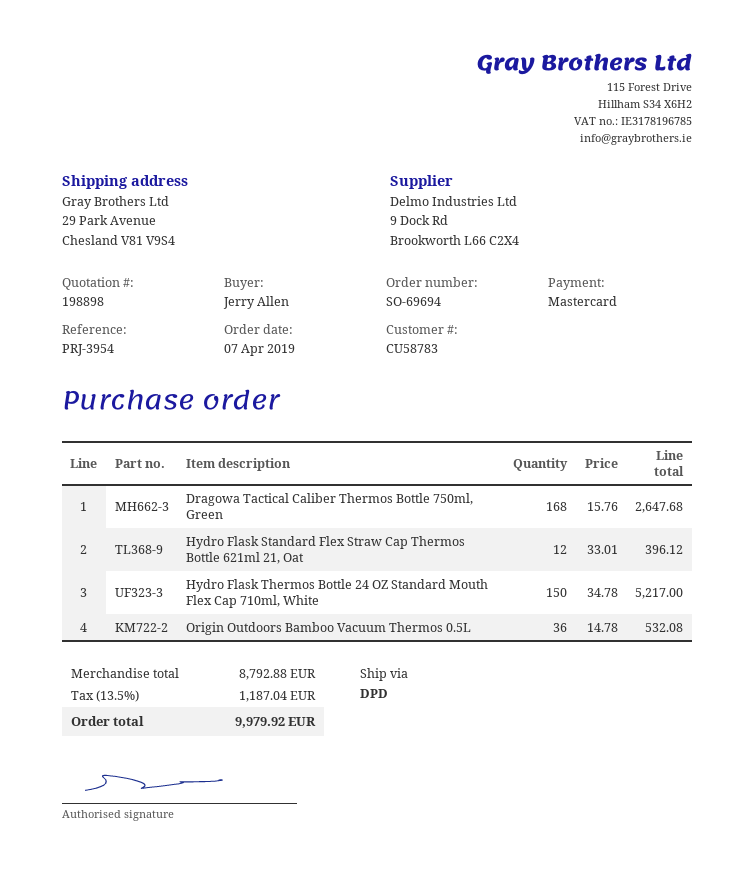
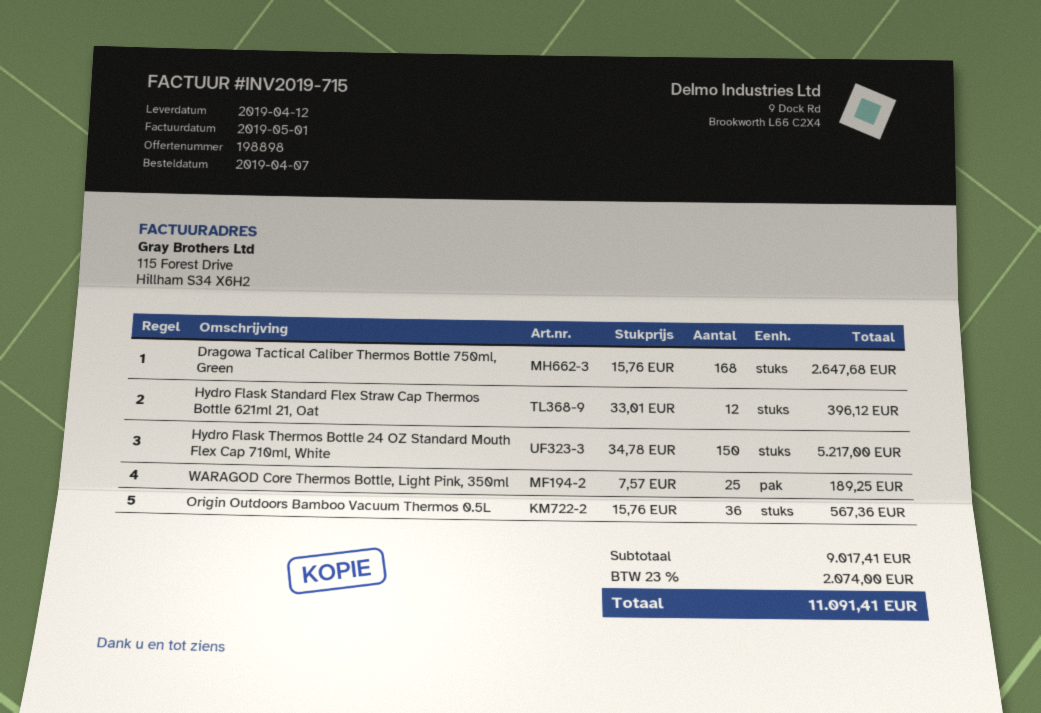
Origin Outdoors Bamboo Vacuum Thermos 0.5L: 36 x 14.78 = 532.08 -> 36 x 15.76 = 567.36
WARAGOD Core Thermos Bottle, Light Pink, 350ml: none -> 25 x 7.57 = 189.25
subtotal: 8792.88 -> 9017.41
tax: 13.5% = 1187.04 -> 23% = 2074.00
total: 9979.92 -> 11091.41

